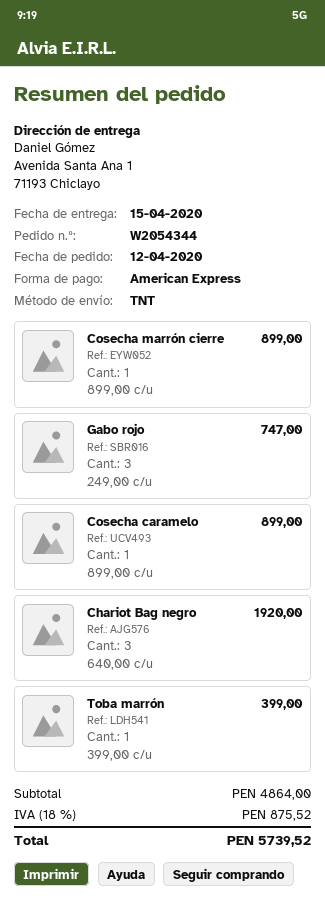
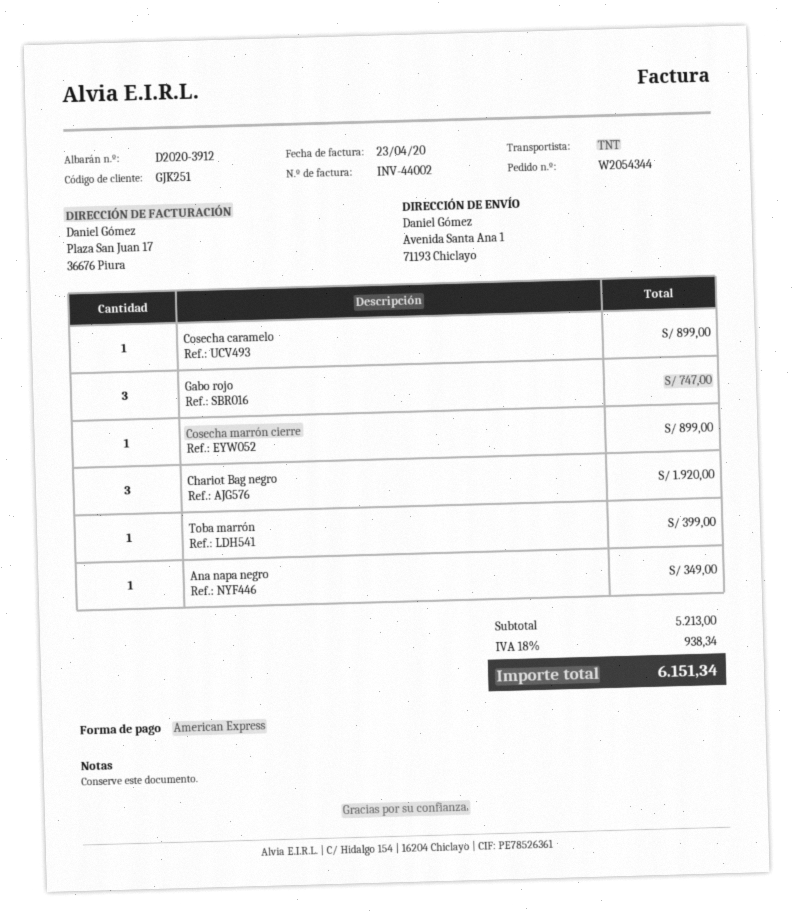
Ana napa negro: none -> 1 for 349.00
subtotal: 4864.00 -> 5213.00
tax: 18% = 875.52 -> 18% = 938.34
total: 5739.52 -> 6151.34

